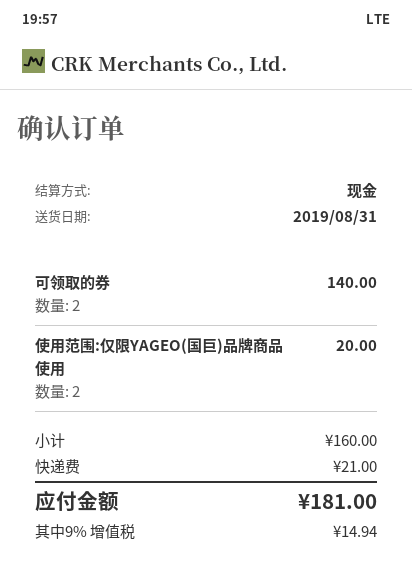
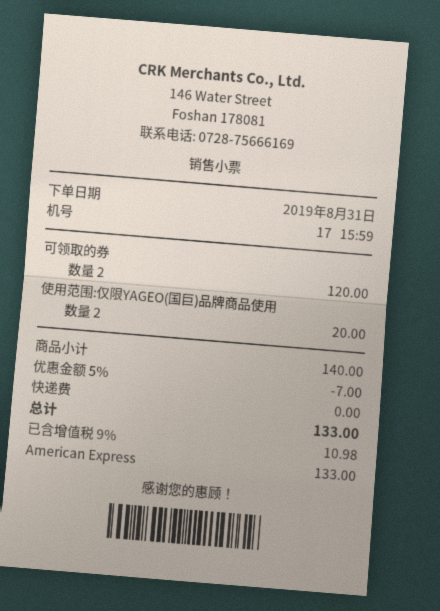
payment method: cash -> American Express
可领取的券: 2 for 140.00 -> 2 for 120.00
subtotal: 160.00 -> 140.00
discount: none -> 5% = 7.00
shipping: 21.00 -> 0.00
tax: 9% = 14.94 -> 9% = 10.98
total: 181.00 -> 133.00

